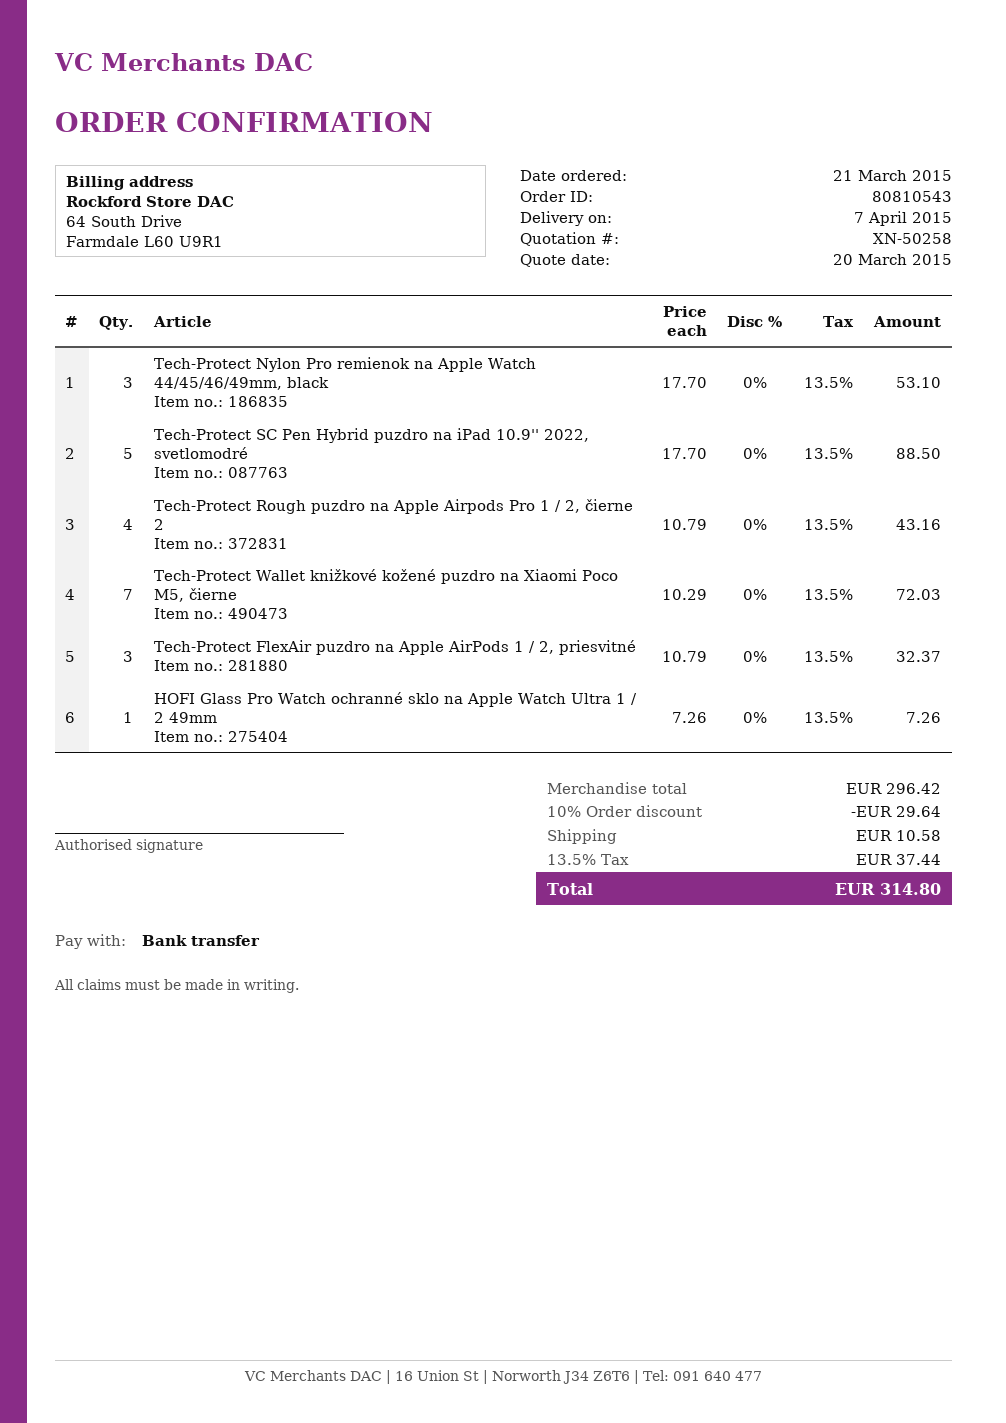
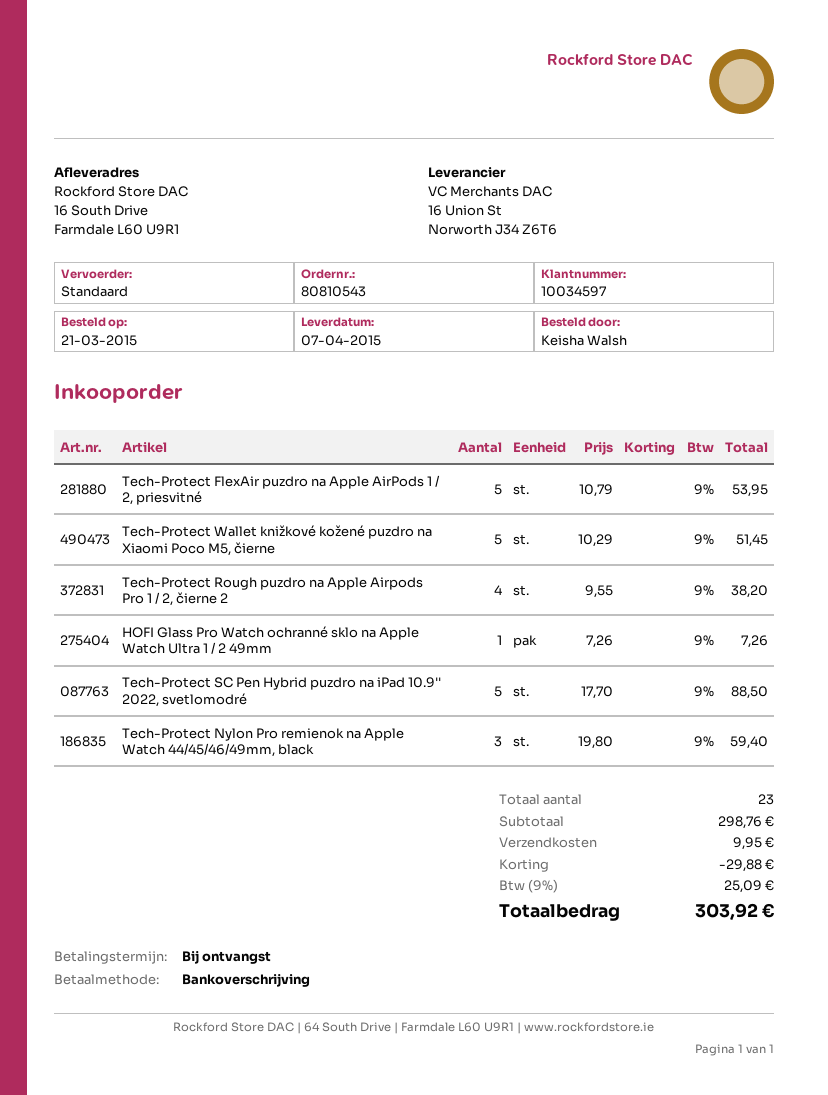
Tech-Protect Nylon Pro remienok na Apple Watch 44/45/46/49mm, black: 3 x 17.70 = 53.10 -> 3 x 19.80 = 59.40
Tech-Protect Rough puzdro na Apple Airpods Pro 1 / 2, čierne 2: 4 x 10.79 = 43.16 -> 4 x 9.55 = 38.20
Tech-Protect Wallet knižkové kožené puzdro na Xiaomi Poco M5, čierne: 7 x 10.29 = 72.03 -> 5 x 10.29 = 51.45
Tech-Protect FlexAir puzdro na Apple AirPods 1 / 2, priesvitné: 3 x 10.79 = 32.37 -> 5 x 10.79 = 53.95
subtotal: 296.42 -> 298.76
discount: 29.64 -> 29.88
shipping: 10.58 -> 9.95
tax: 13.5% = 37.44 -> 9% = 25.09
total: 314.80 -> 303.92

